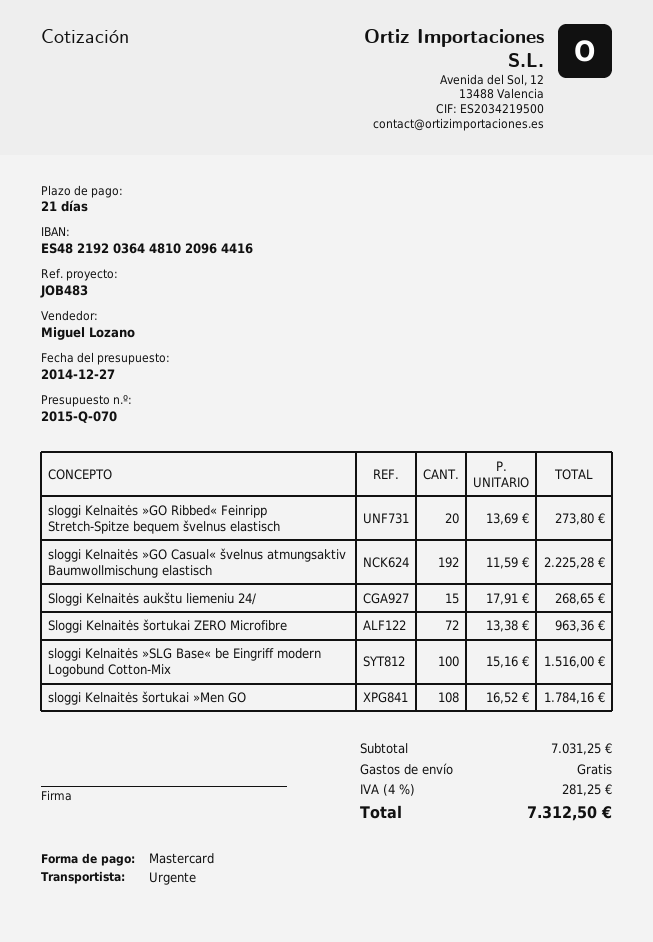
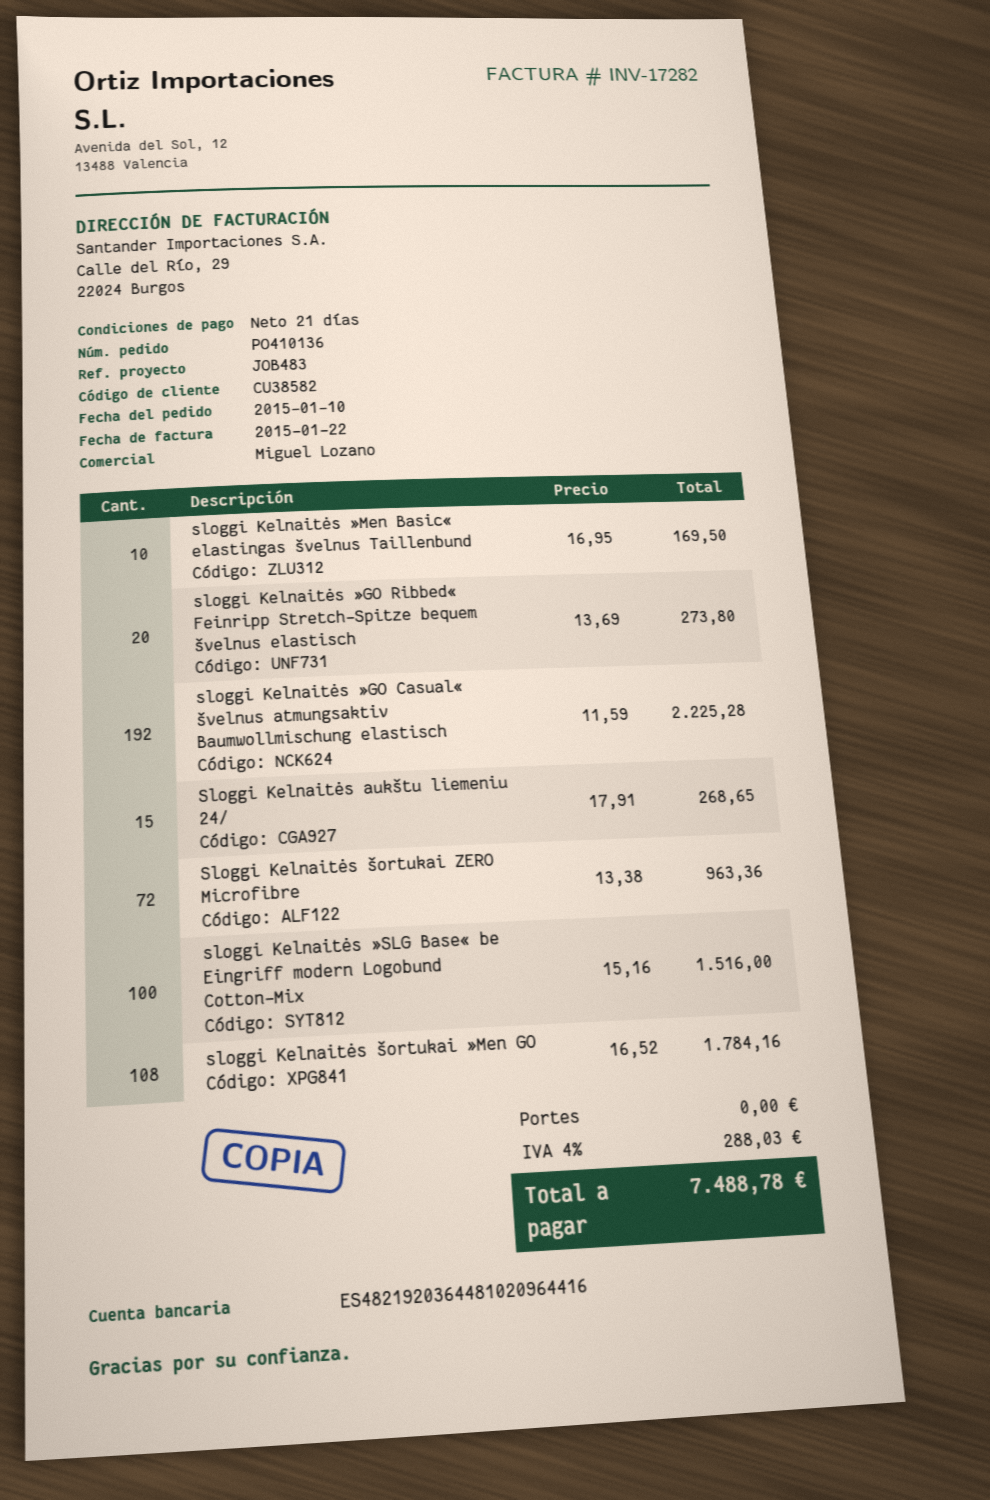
sloggi Kelnaitės »Men Basic« elastingas švelnus Taillenbund: none -> 10 x 16.95 = 169.50
tax: 4% = 281.25 -> 4% = 288.03
total: 7312.50 -> 7488.78

